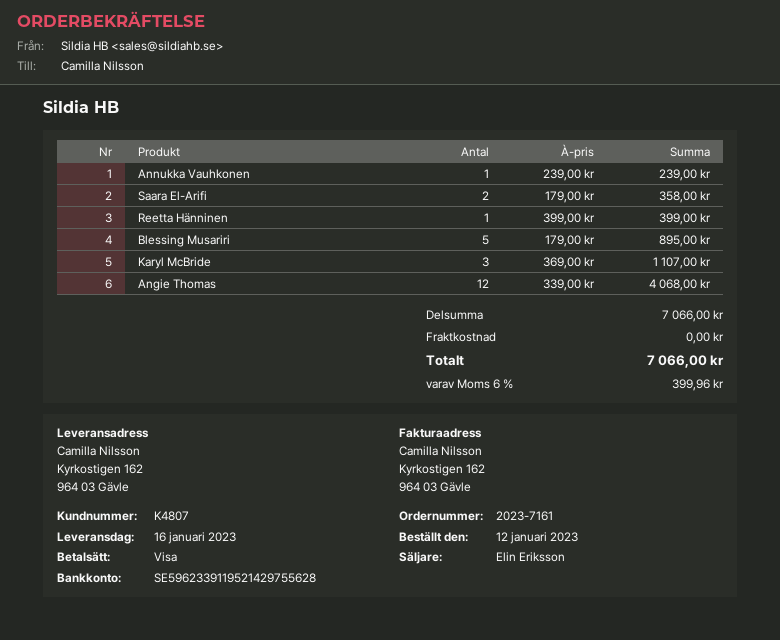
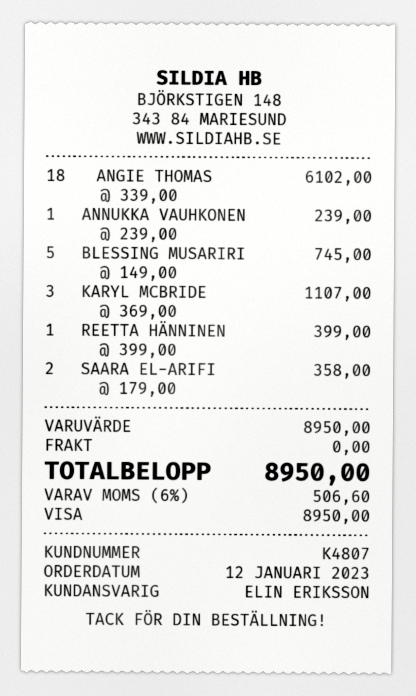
Blessing Musariri: 5 x 179.00 = 895.00 -> 5 x 149.00 = 745.00
Angie Thomas: 12 x 339.00 = 4068.00 -> 18 x 339.00 = 6102.00
subtotal: 7066.00 -> 8950.00
tax: 6% = 399.96 -> 6% = 506.60
total: 7066.00 -> 8950.00

